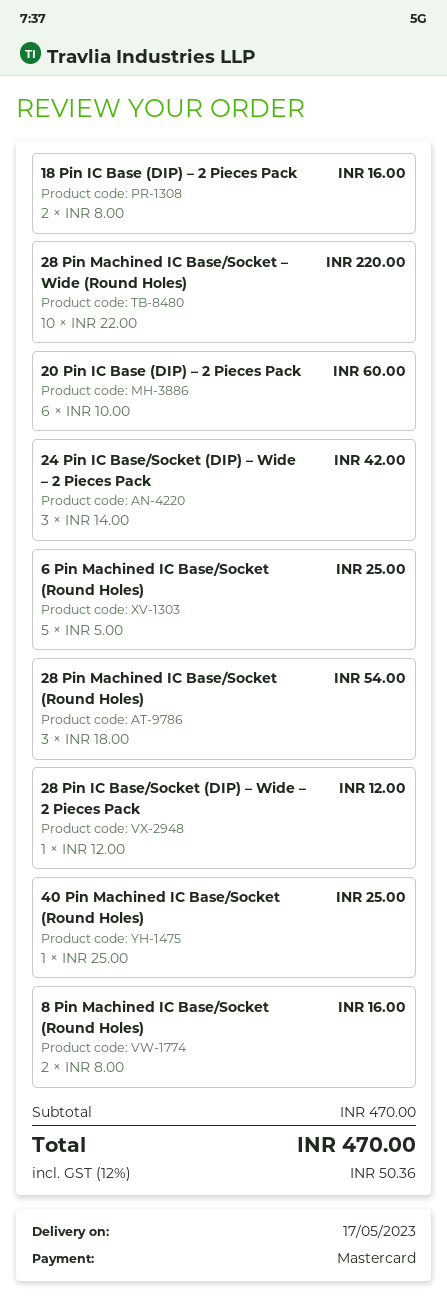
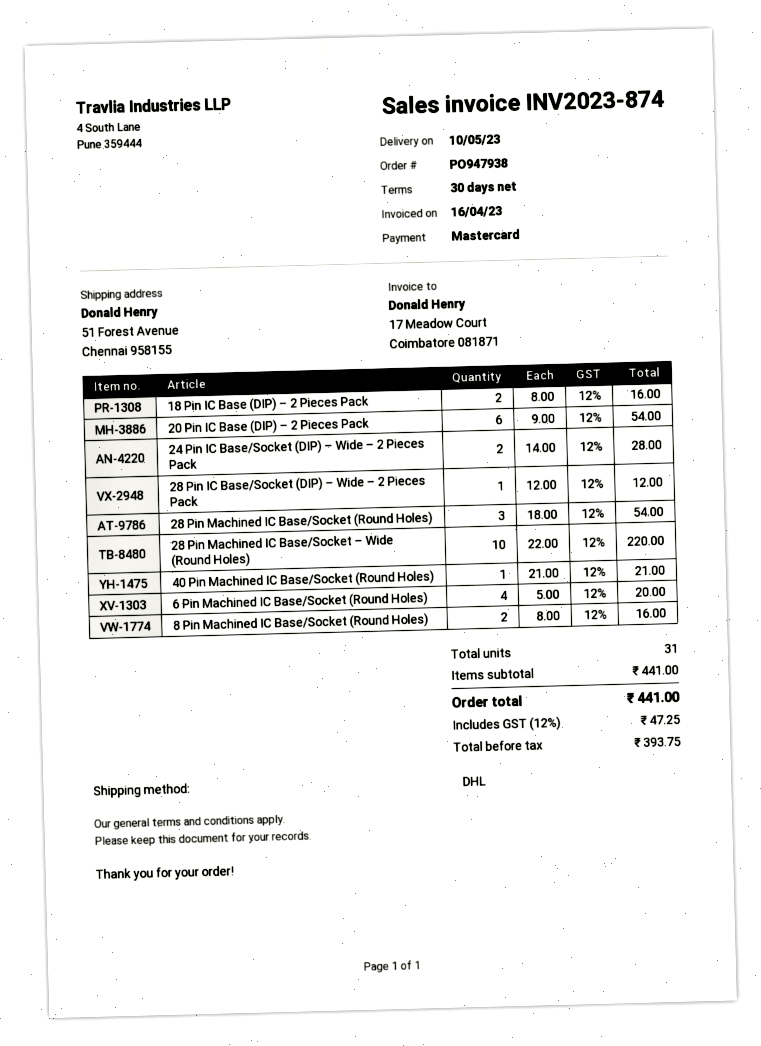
delivery date: 2023-05-17 -> 2023-05-10
20 Pin IC Base (DIP) – 2 Pieces Pack: 6 x 10.00 = 60.00 -> 6 x 9.00 = 54.00
24 Pin IC Base/Socket (DIP) – Wide – 2 Pieces Pack: 3 x 14.00 = 42.00 -> 2 x 14.00 = 28.00
6 Pin Machined IC Base/Socket (Round Holes): 5 x 5.00 = 25.00 -> 4 x 5.00 = 20.00
40 Pin Machined IC Base/Socket (Round Holes): 1 x 25.00 = 25.00 -> 1 x 21.00 = 21.00
subtotal: 470.00 -> 441.00
tax: 12% = 50.36 -> 12% = 47.25
total: 470.00 -> 441.00

